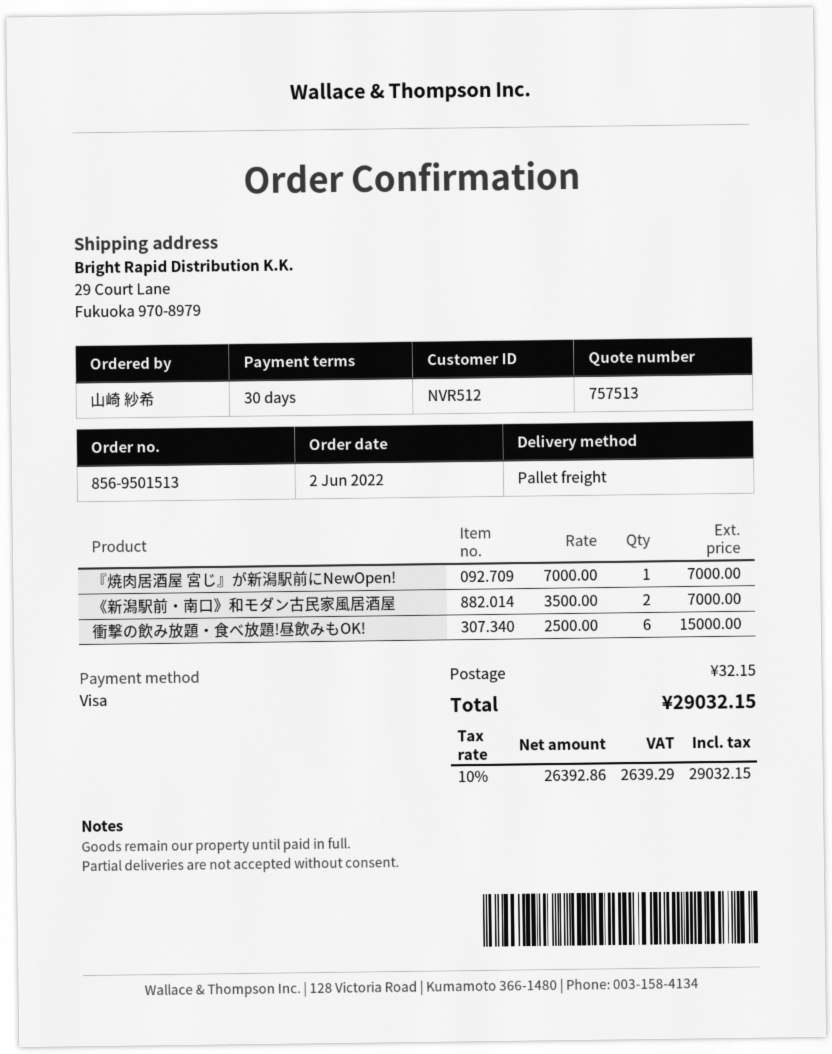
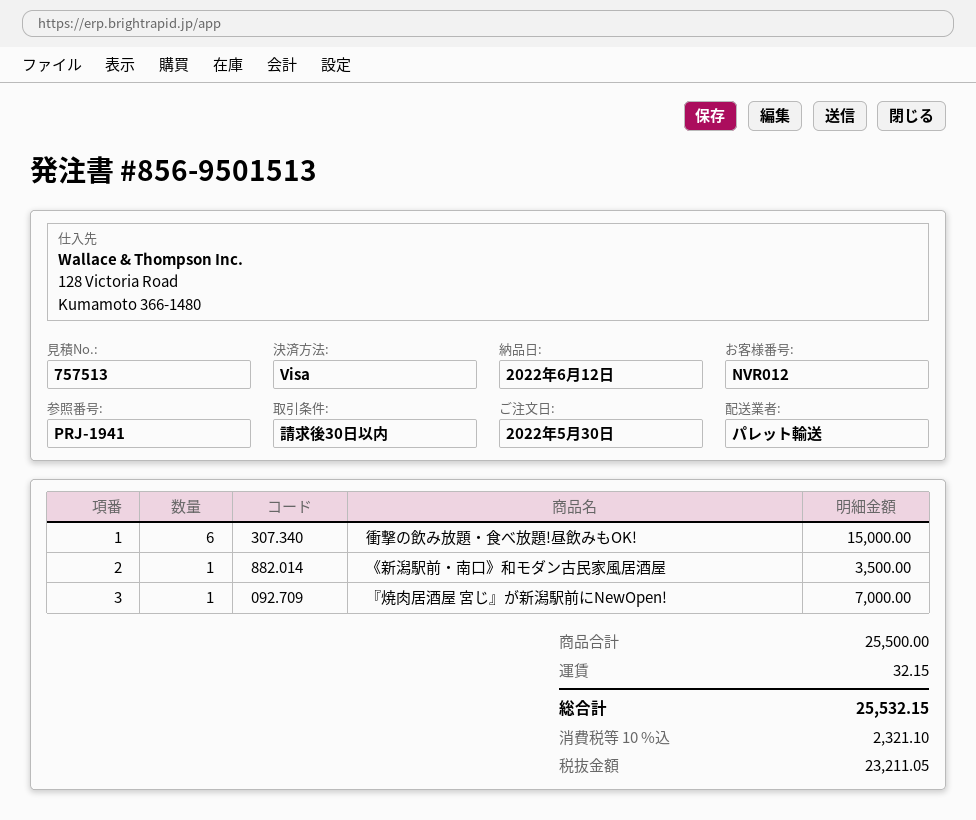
order date: 2022-06-02 -> 2022-05-30
customer number: NVR512 -> NVR012
《新潟駅前・南口》和モダン古民家風居酒屋: 2 for 7000.00 -> 1 for 3500.00
net: 26392.86 -> 23211.05
tax: 10% = 2639.29 -> 10% = 2321.10
total: 29032.15 -> 25532.15

